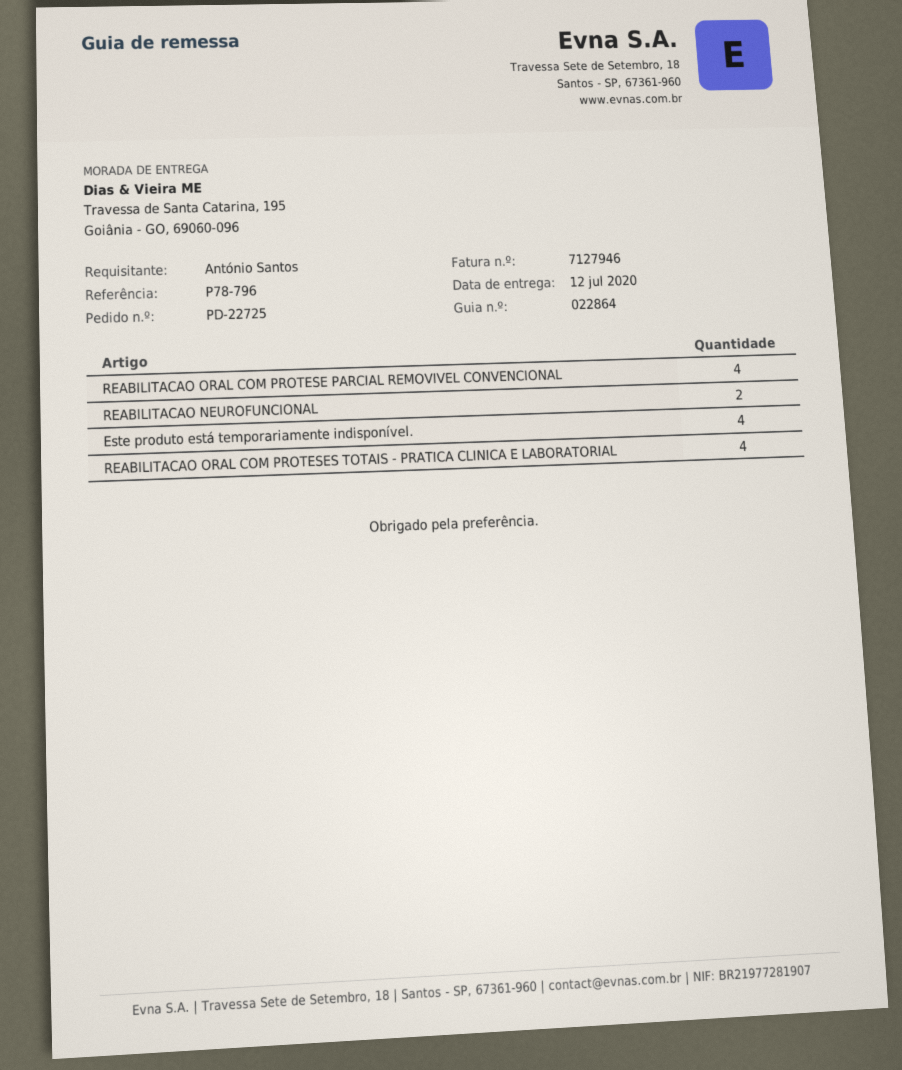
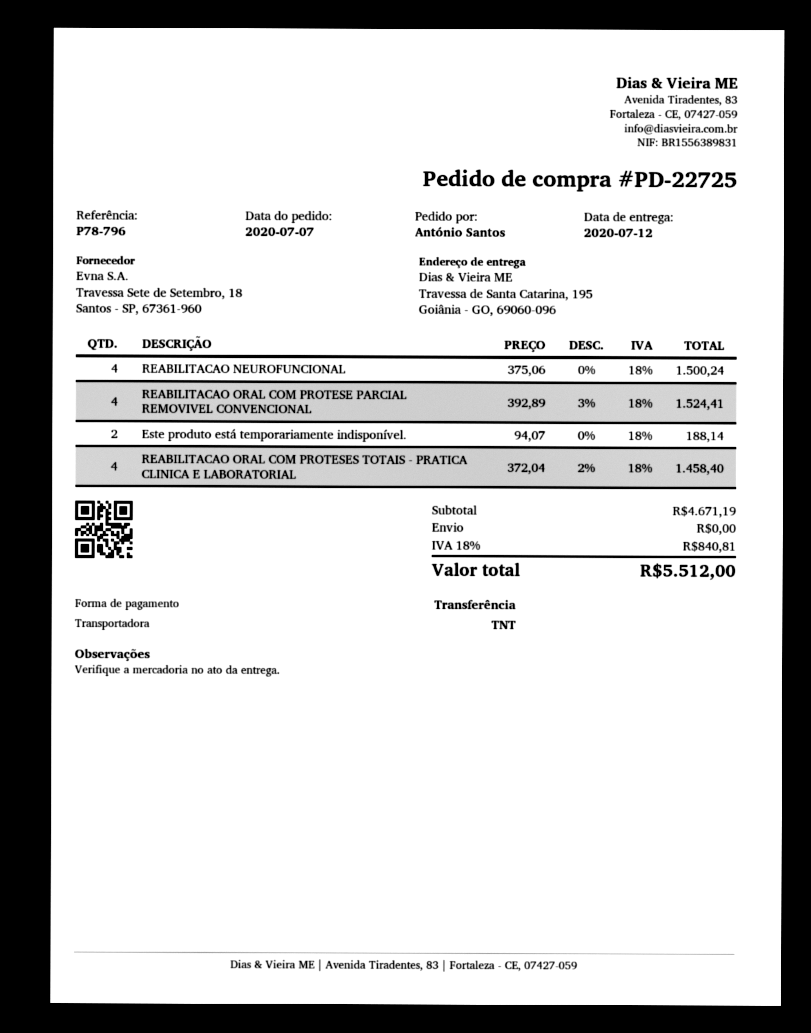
REABILITACAO NEUROFUNCIONAL: 2 -> 4
Este produto está temporariamente indisponível.: 4 -> 2

